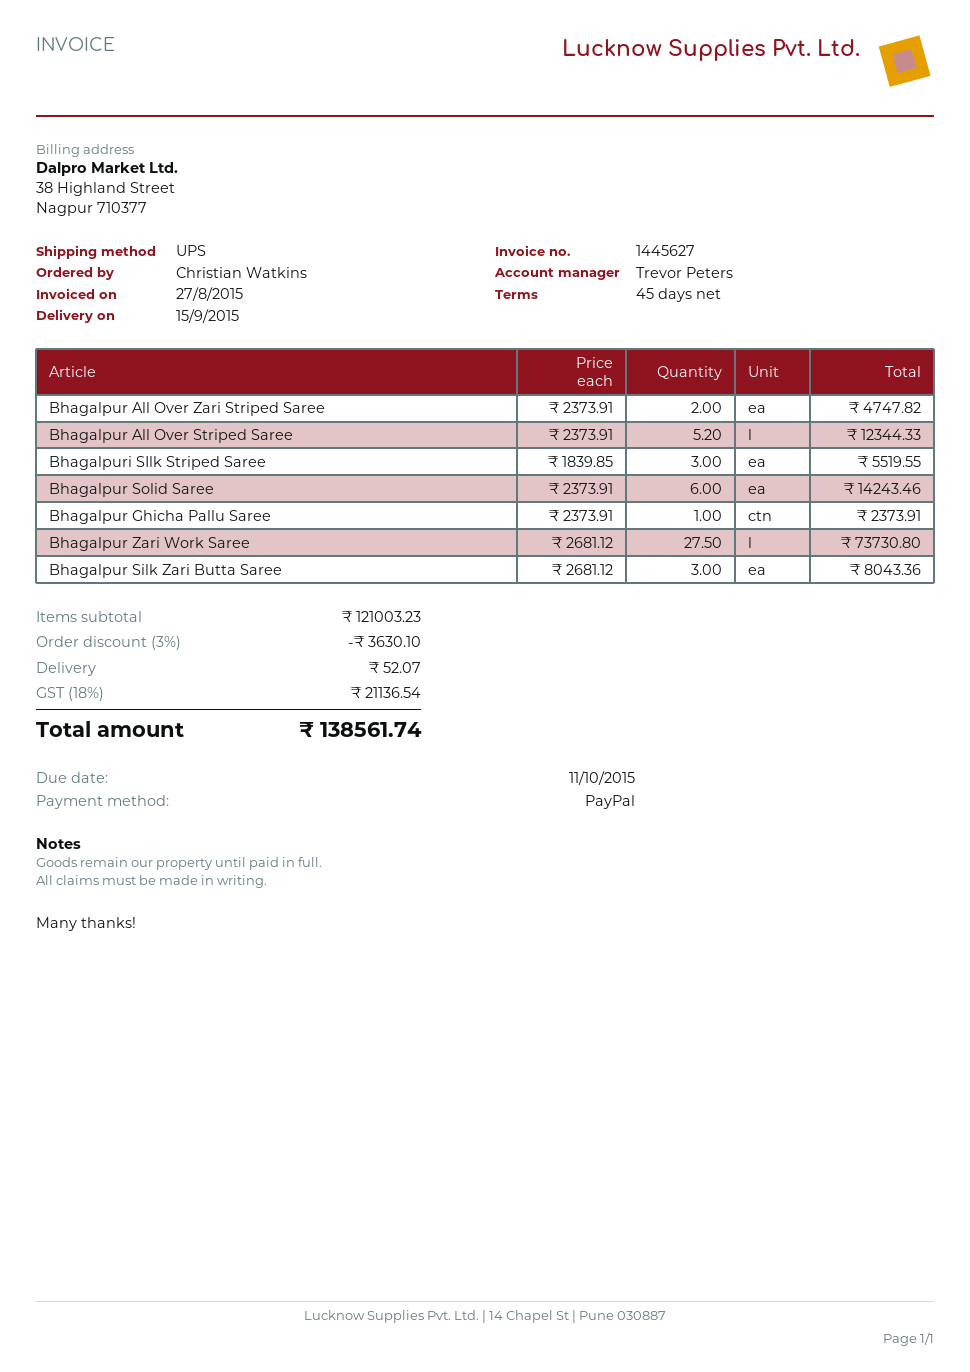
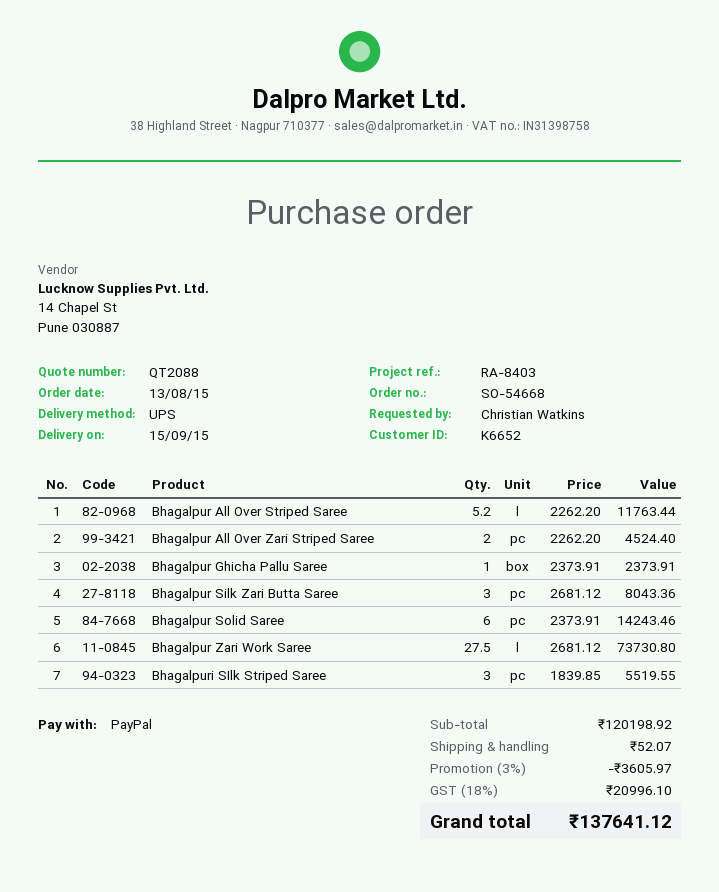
Bhagalpur All Over Zari Striped Saree: 2 x 2373.91 = 4747.82 -> 2 x 2262.20 = 4524.40
Bhagalpur All Over Striped Saree: 5.2 x 2373.91 = 12344.33 -> 5.2 x 2262.20 = 11763.44
subtotal: 121003.23 -> 120198.92
discount: 3% = 3630.10 -> 3% = 3605.97
tax: 18% = 21136.54 -> 18% = 20996.10
total: 138561.74 -> 137641.12

